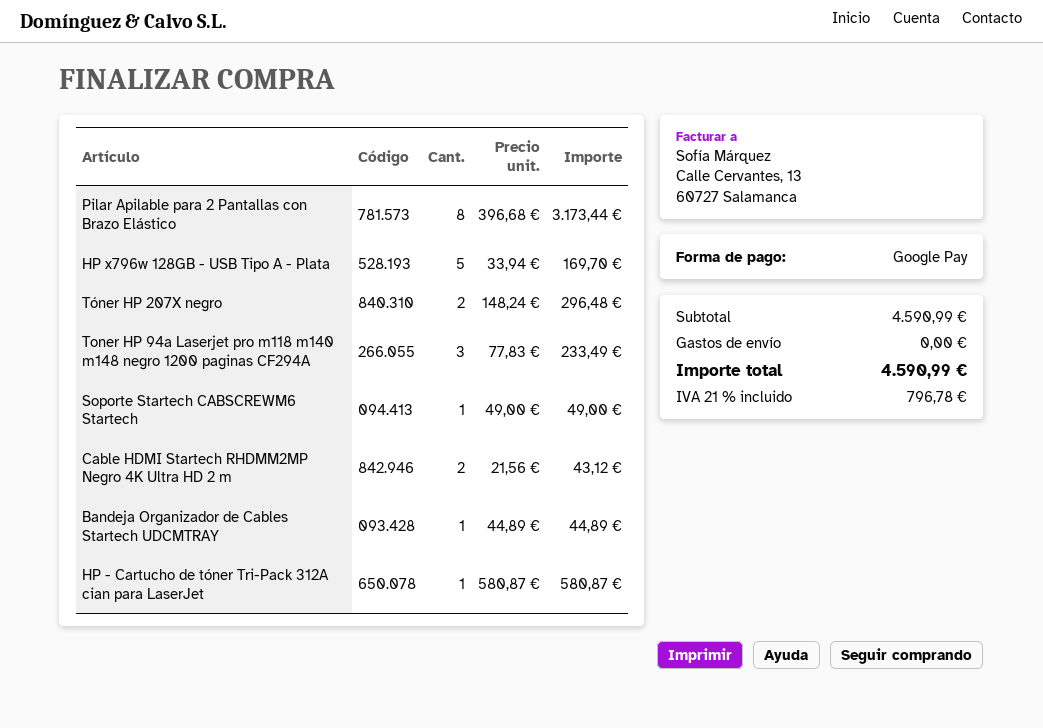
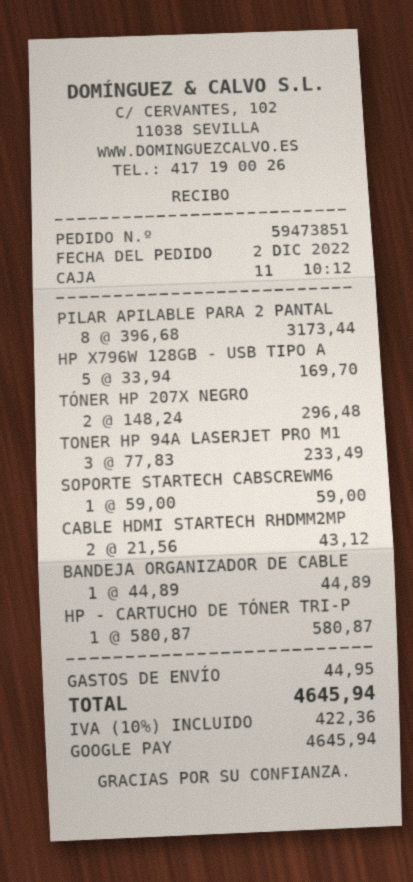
Soporte Startech CABSCREWM6 Startech: 1 x 49.00 = 49.00 -> 1 x 59.00 = 59.00
shipping: 0.00 -> 44.95
tax: 21% = 796.78 -> 10% = 422.36
total: 4590.99 -> 4645.94

